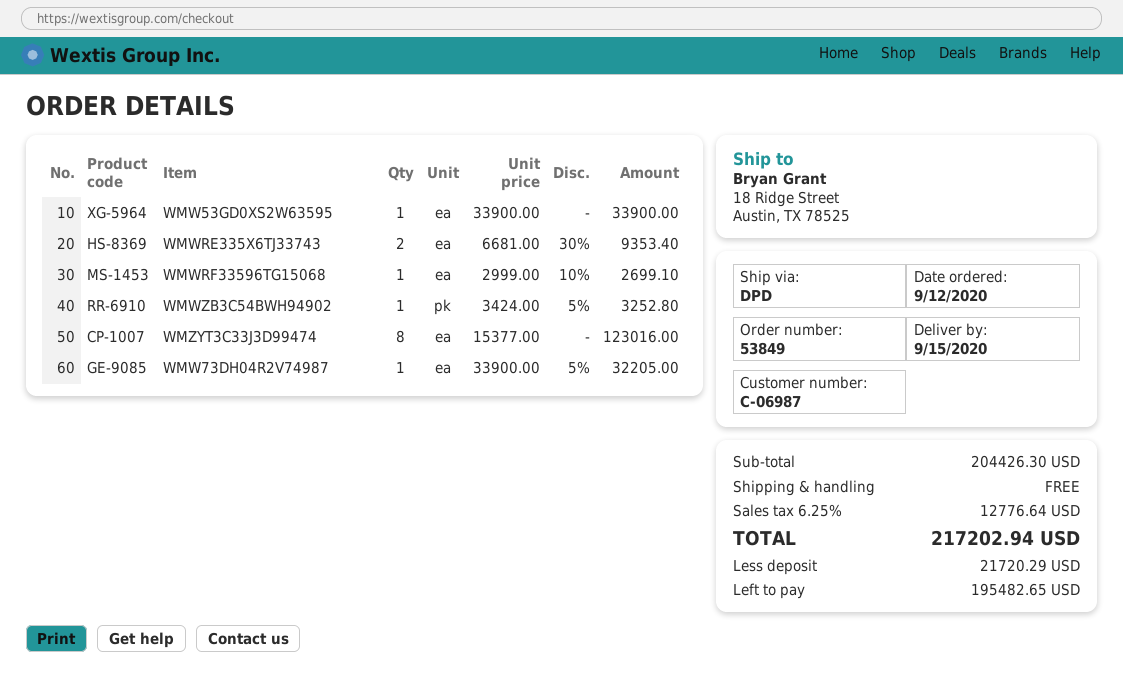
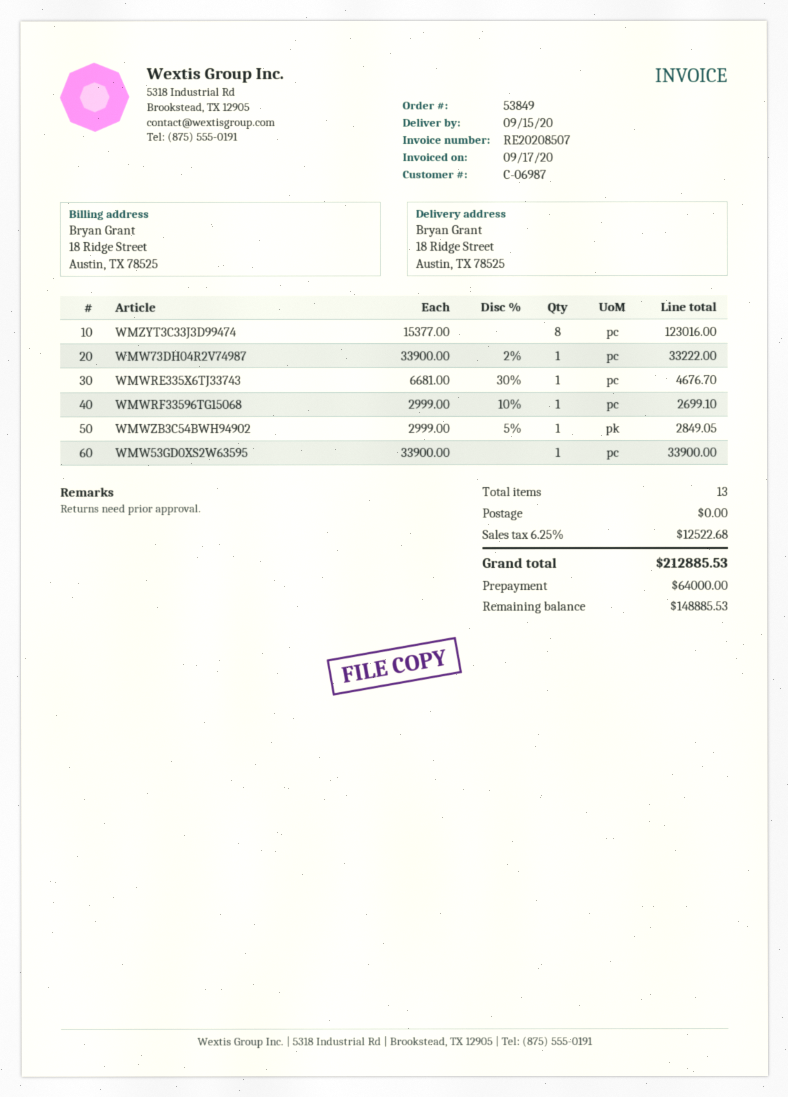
WMWRE335X6TJ33743: 2 x 6681.00 - 30% = 9353.40 -> 1 x 6681.00 - 30% = 4676.70
WMWZB3C54BWH94902: 1 x 3424.00 - 5% = 3252.80 -> 1 x 2999.00 - 5% = 2849.05
WMW73DH04R2V74987: 1 x 33900.00 - 5% = 32205.00 -> 1 x 33900.00 - 2% = 33222.00
tax: 6.25% = 12776.64 -> 6.25% = 12522.68
total: 217202.94 -> 212885.53
deposit: 21720.29 -> 64000.00
balance: 195482.65 -> 148885.53

